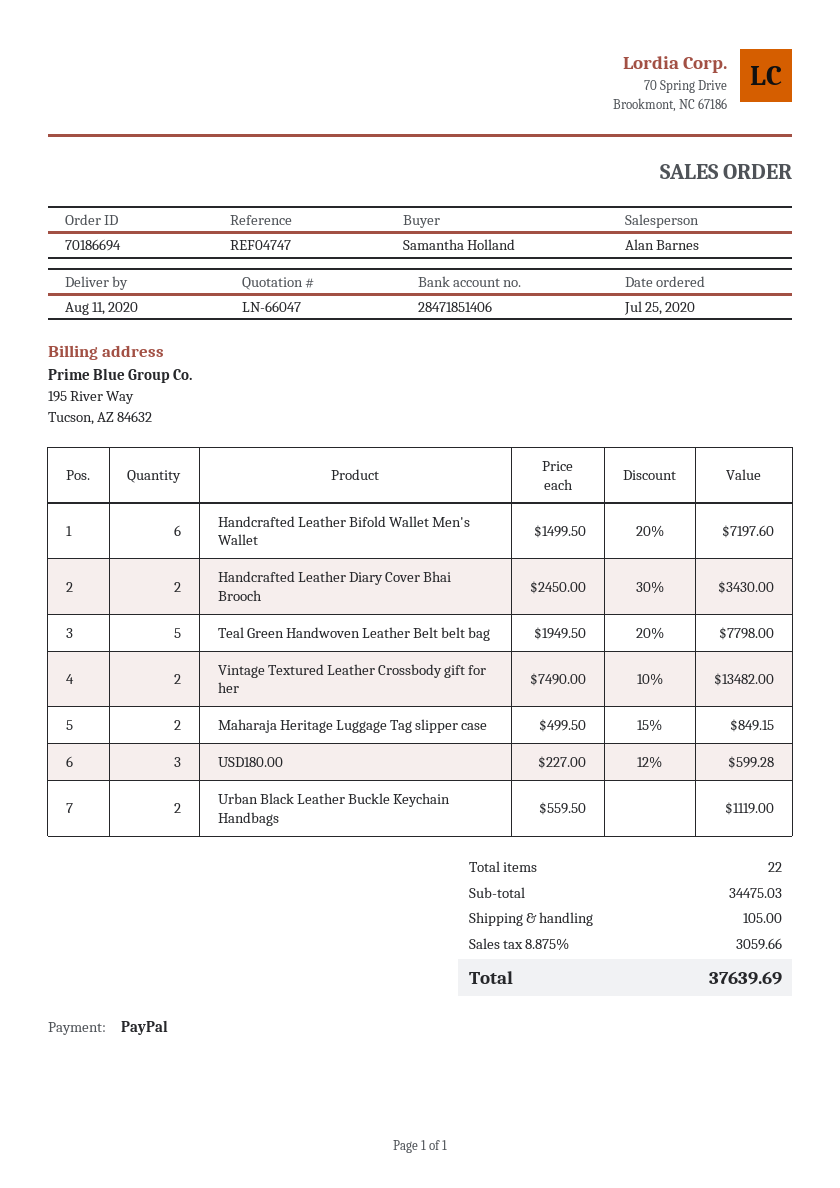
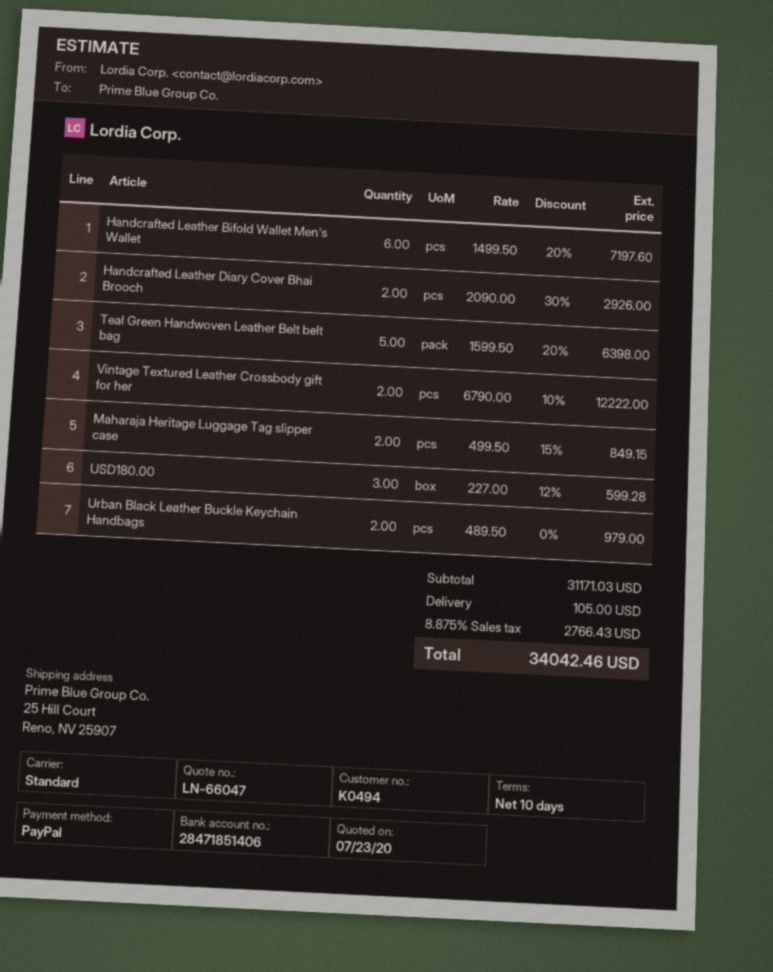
Handcrafted Leather Diary Cover Bhai Brooch: 2 x 2450.00 - 30% = 3430.00 -> 2 x 2090.00 - 30% = 2926.00
Teal Green Handwoven Leather Belt belt bag: 5 x 1949.50 - 20% = 7798.00 -> 5 x 1599.50 - 20% = 6398.00
Vintage Textured Leather Crossbody gift for her: 2 x 7490.00 - 10% = 13482.00 -> 2 x 6790.00 - 10% = 12222.00
Urban Black Leather Buckle Keychain Handbags: 2 x 559.50 = 1119.00 -> 2 x 489.50 = 979.00
subtotal: 34475.03 -> 31171.03
tax: 8.875% = 3059.66 -> 8.875% = 2766.43
total: 37639.69 -> 34042.46

